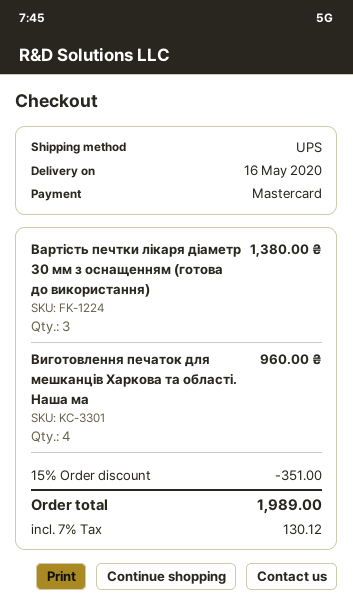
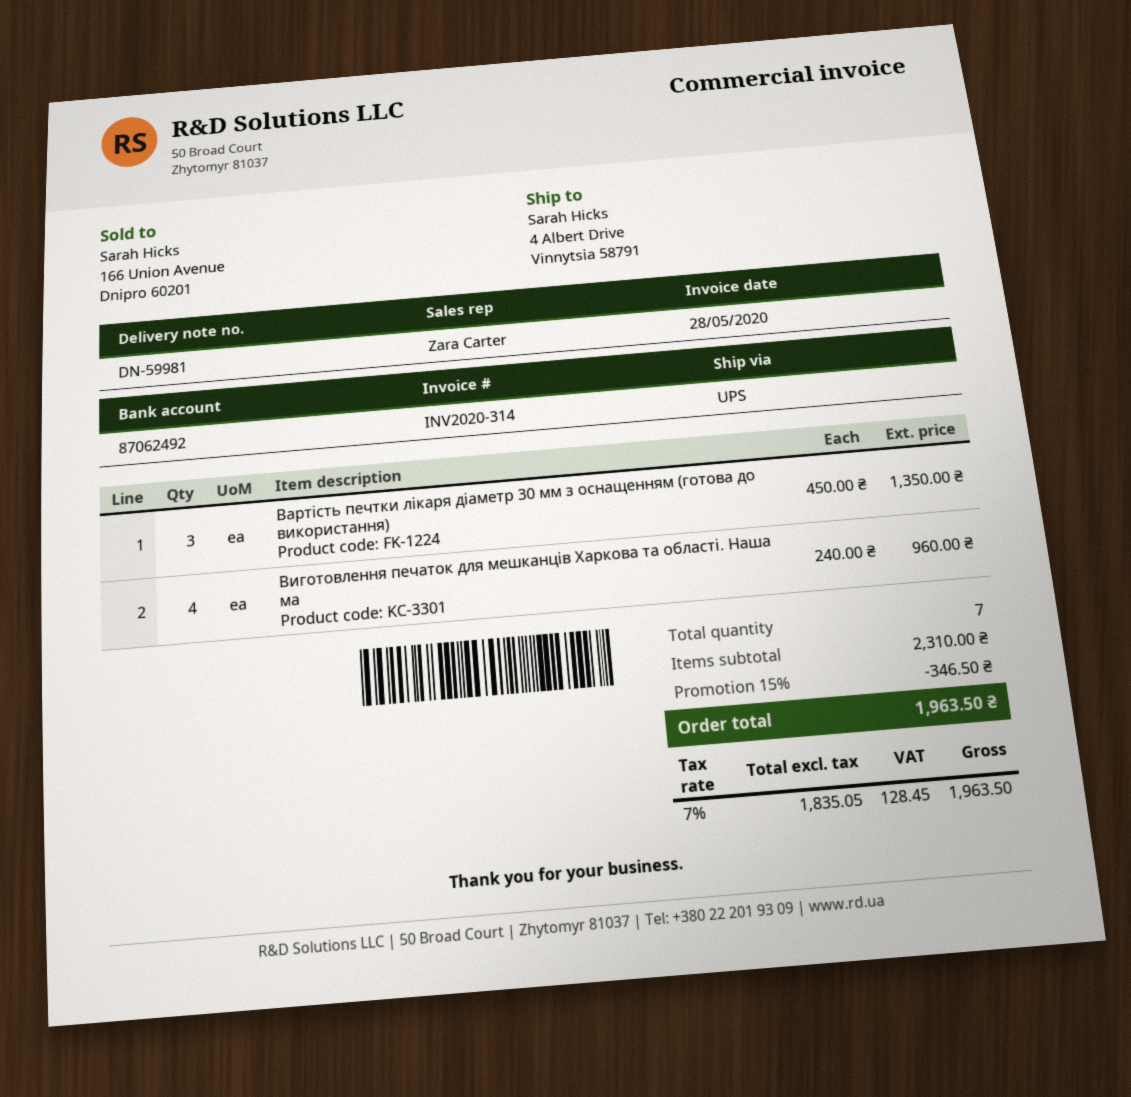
Вартість печтки лікаря діаметр 30 мм з оснащенням (готова до використання): 3 for 1380.00 -> 3 for 1350.00
discount: 15% = 351.00 -> 15% = 346.50
tax: 7% = 130.12 -> 7% = 128.45
total: 1989.00 -> 1963.50

